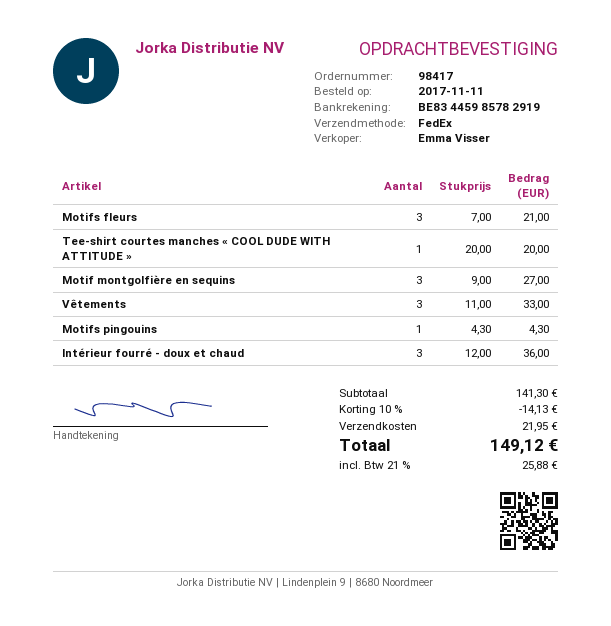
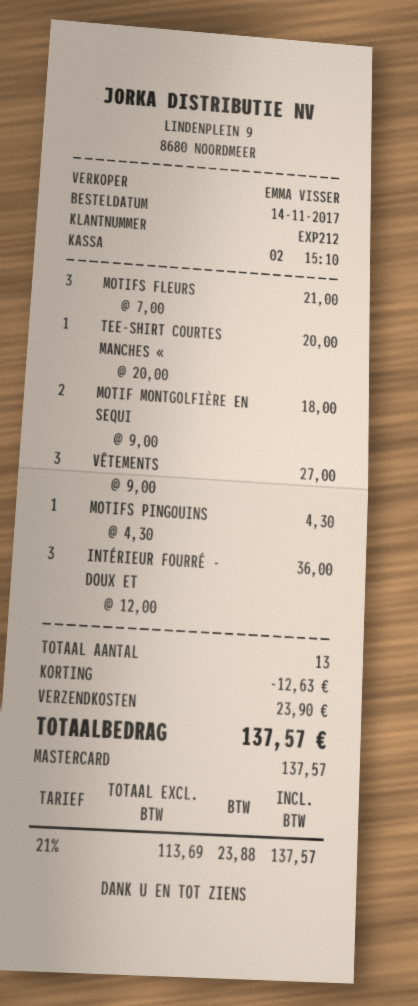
order date: 2017-11-11 -> 2017-11-14
Motif montgolfière en sequins: 3 x 9.00 = 27.00 -> 2 x 9.00 = 18.00
Vêtements: 3 x 11.00 = 33.00 -> 3 x 9.00 = 27.00
discount: 14.13 -> 12.63
shipping: 21.95 -> 23.90
tax: 21% = 25.88 -> 21% = 23.88
total: 149.12 -> 137.57

